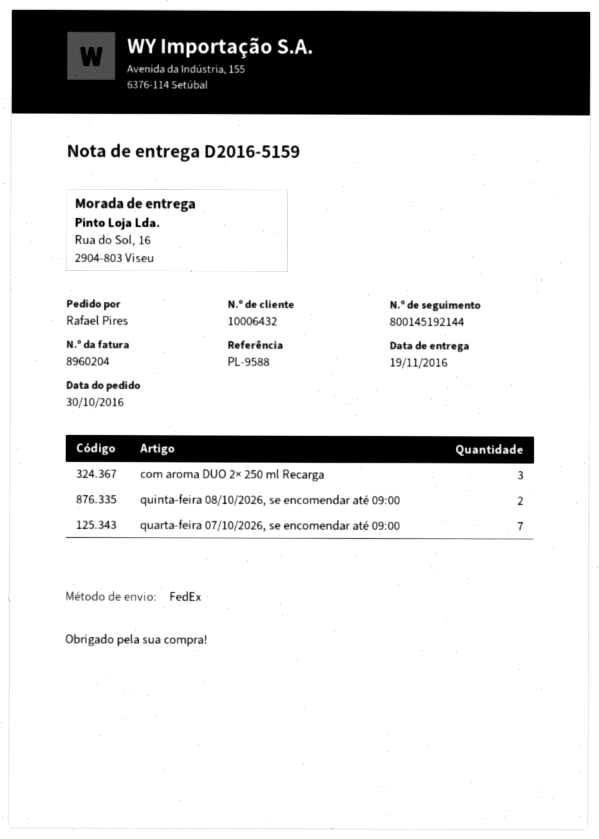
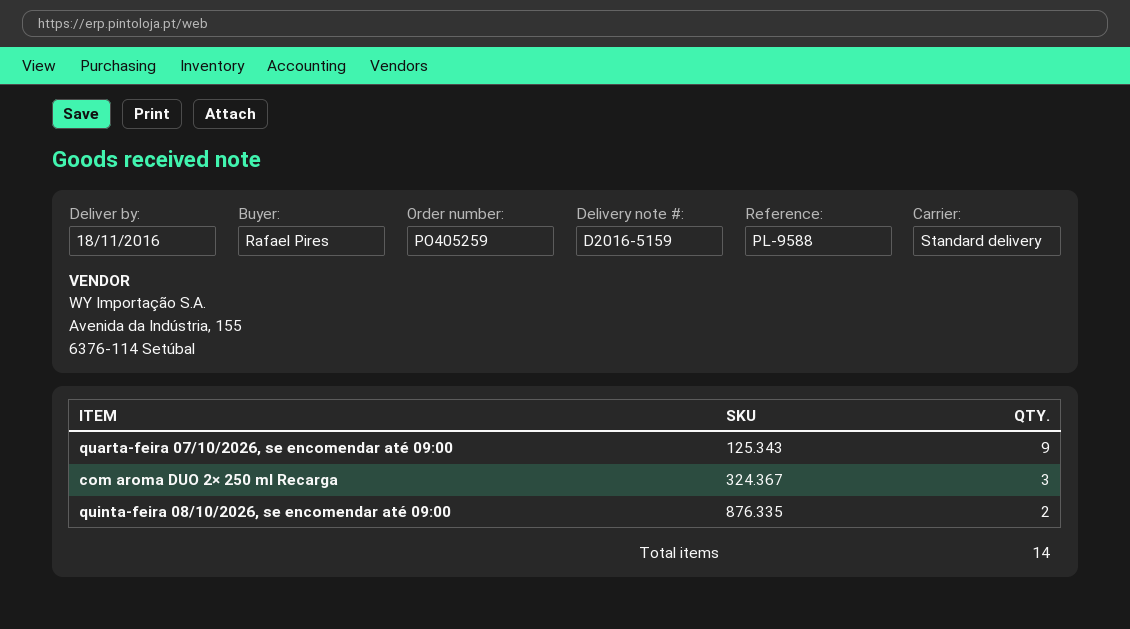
delivery date: 2016-11-19 -> 2016-11-18
shipping method: FedEx -> standard
quarta-feira 07/10/2026, se encomendar até 09:00: 7 -> 9

